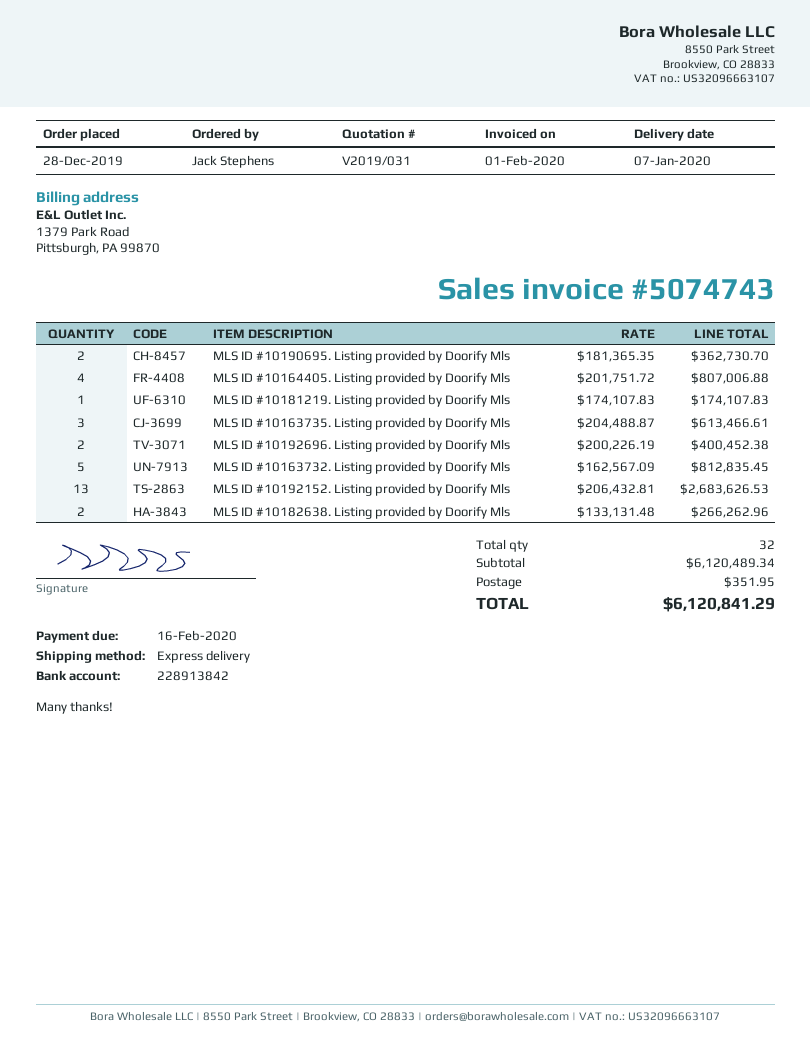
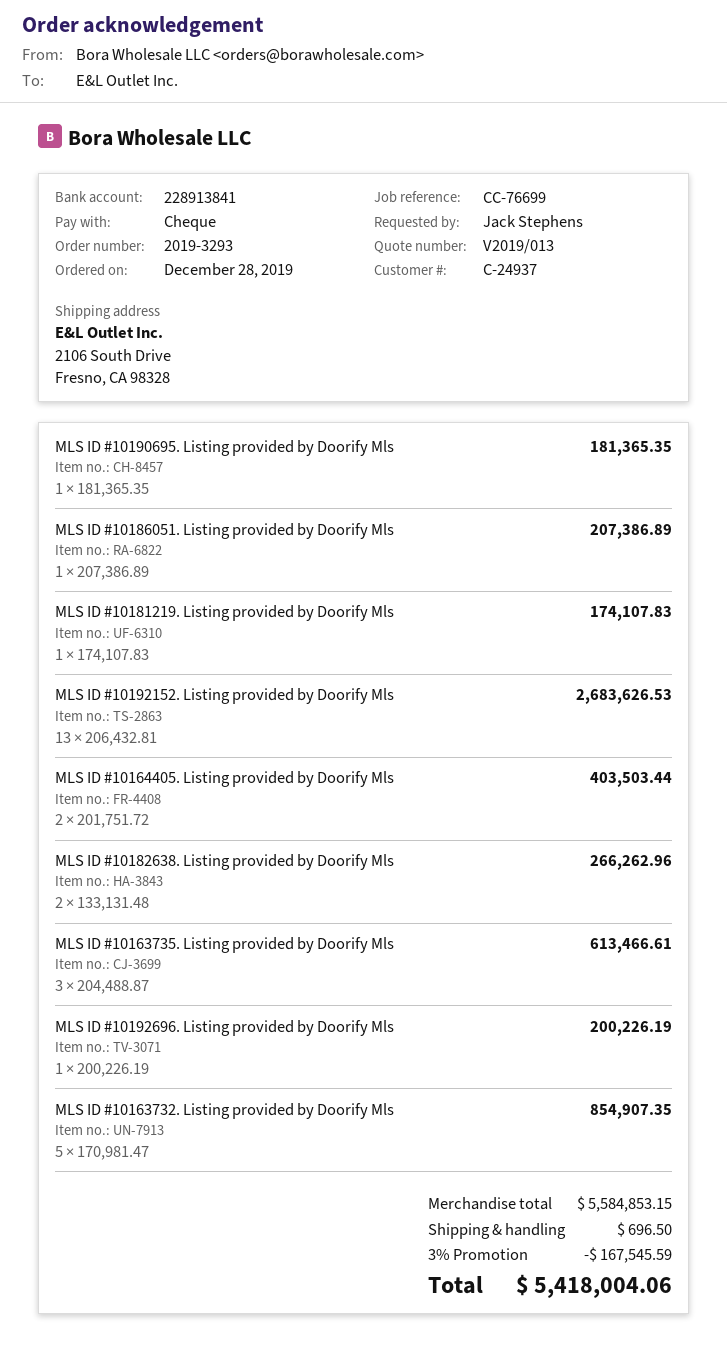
quote number: V2019/031 -> V2019/013
bank account: 228913842 -> 228913841
MLS ID #10190695. Listing provided by Doorify Mls: 2 x 181365.35 = 362730.70 -> 1 x 181365.35 = 181365.35
MLS ID #10164405. Listing provided by Doorify Mls: 4 x 201751.72 = 807006.88 -> 2 x 201751.72 = 403503.44
MLS ID #10192696. Listing provided by Doorify Mls: 2 x 200226.19 = 400452.38 -> 1 x 200226.19 = 200226.19
MLS ID #10163732. Listing provided by Doorify Mls: 5 x 162567.09 = 812835.45 -> 5 x 170981.47 = 854907.35
MLS ID #10186051. Listing provided by Doorify Mls: none -> 1 x 207386.89 = 207386.89
subtotal: 6120489.34 -> 5584853.15
discount: none -> 3% = 167545.59
shipping: 351.95 -> 696.50
total: 6120841.29 -> 5418004.06

